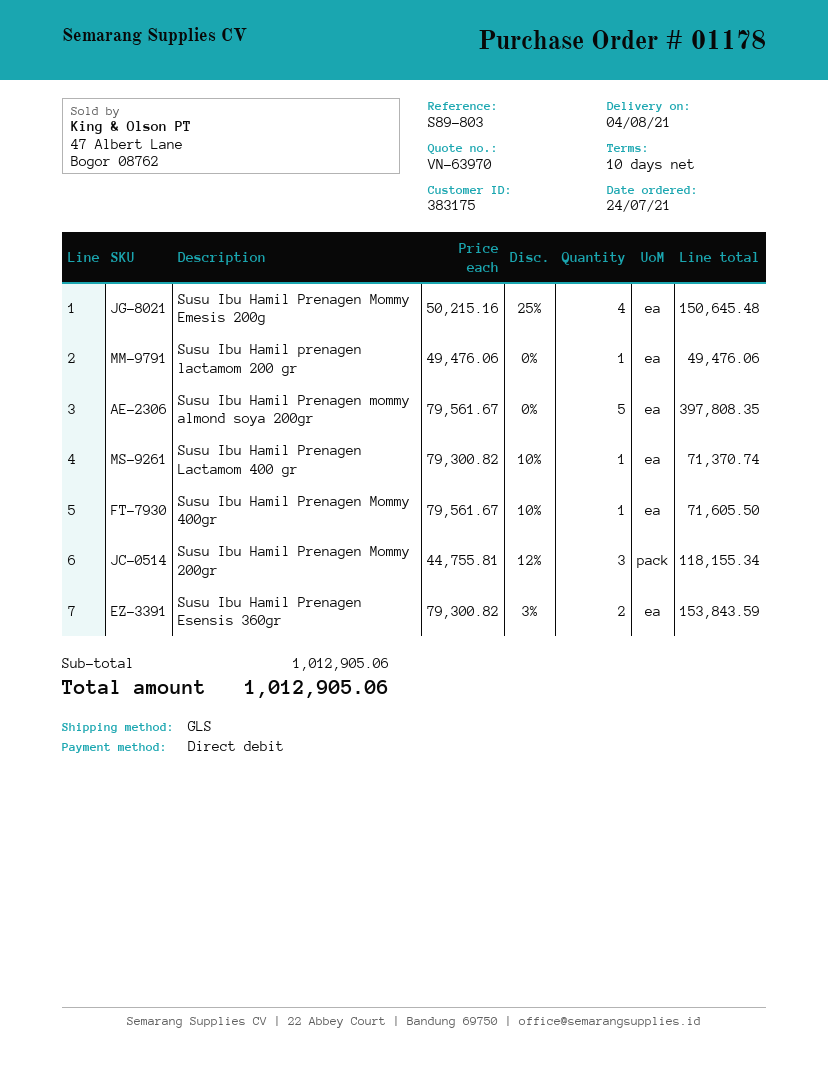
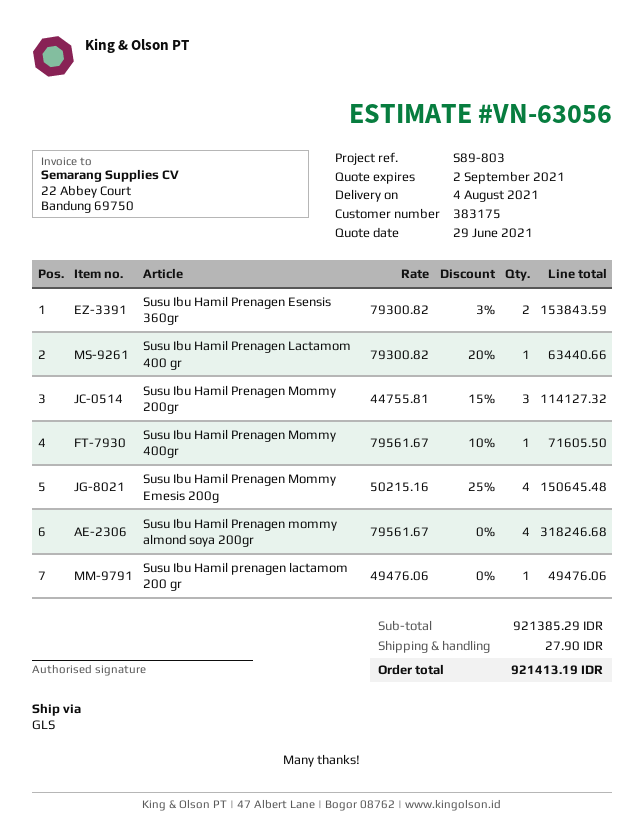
quote number: VN-63970 -> VN-63056
Susu Ibu Hamil Prenagen mommy almond soya 200gr: 5 x 79561.67 = 397808.35 -> 4 x 79561.67 = 318246.68
Susu Ibu Hamil Prenagen Lactamom 400 gr: 1 x 79300.82 - 10% = 71370.74 -> 1 x 79300.82 - 20% = 63440.66
Susu Ibu Hamil Prenagen Mommy 200gr: 3 x 44755.81 - 12% = 118155.34 -> 3 x 44755.81 - 15% = 114127.32
subtotal: 1012905.06 -> 921385.29
shipping: none -> 27.90
total: 1012905.06 -> 921413.19

